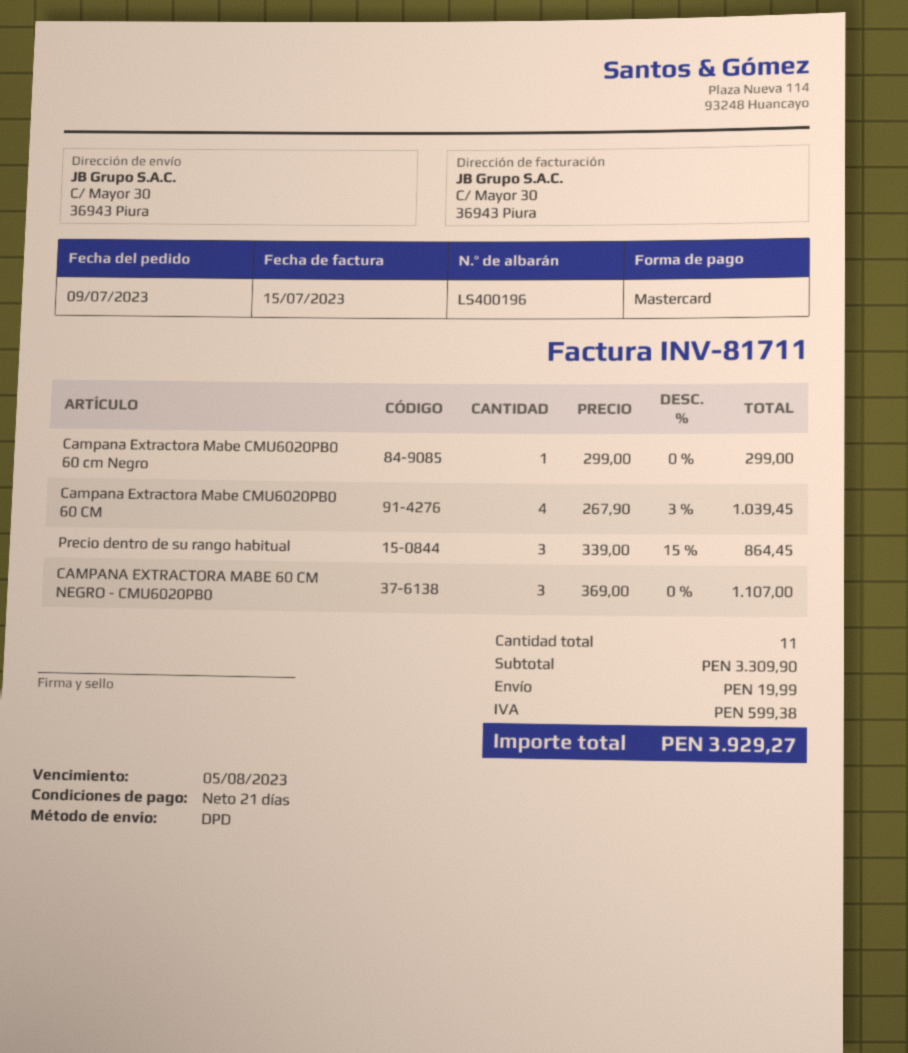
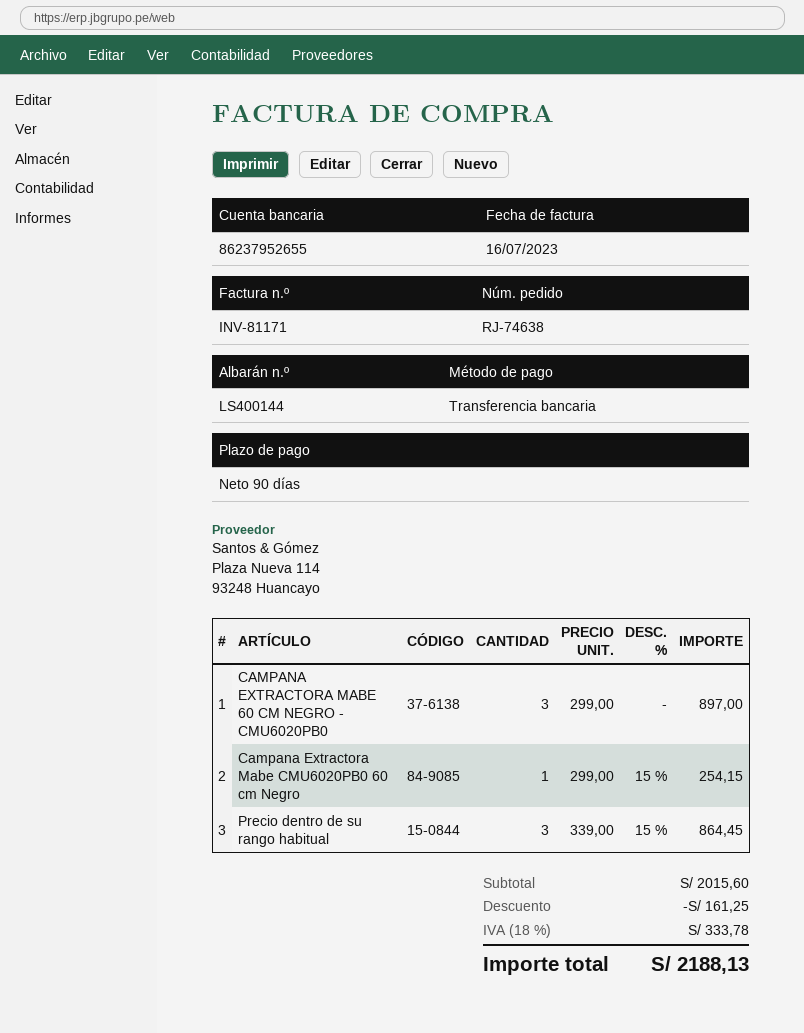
delivery note number: LS400196 -> LS400144
invoice number: INV-81711 -> INV-81171
invoice date: 2023-07-15 -> 2023-07-16
payment terms: 21 days -> 90 days
payment method: Mastercard -> bank transfer
Campana Extractora Mabe CMU6020PB0 60 cm Negro: 1 x 299.00 = 299.00 -> 1 x 299.00 - 15% = 254.15
Campana Extractora Mabe CMU6020PB0 60 CM: 4 x 267.90 - 3% = 1039.45 -> none
CAMPANA EXTRACTORA MABE 60 CM NEGRO - CMU6020PB0: 3 x 369.00 = 1107.00 -> 3 x 299.00 = 897.00
subtotal: 3309.90 -> 2015.60
discount: none -> 161.25
shipping: 19.99 -> none
tax: 599.38 -> 333.78
total: 3929.27 -> 2188.13

